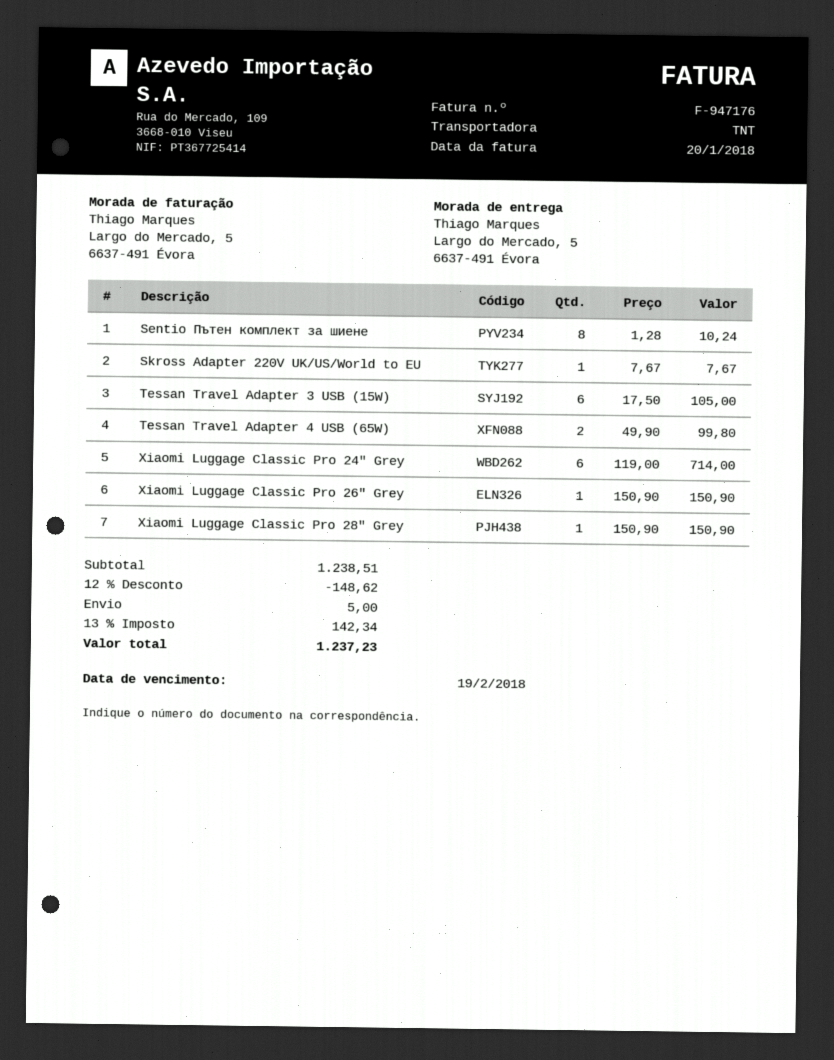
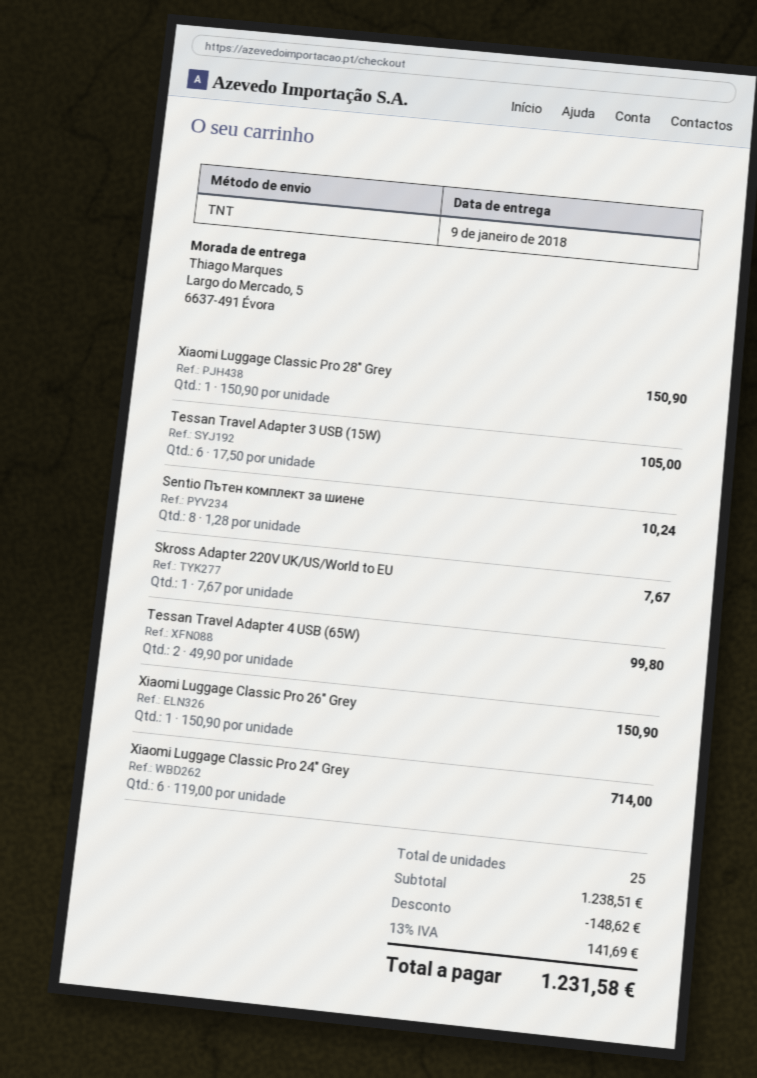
shipping: 5.00 -> none
tax: 13% = 142.34 -> 13% = 141.69
total: 1237.23 -> 1231.58

